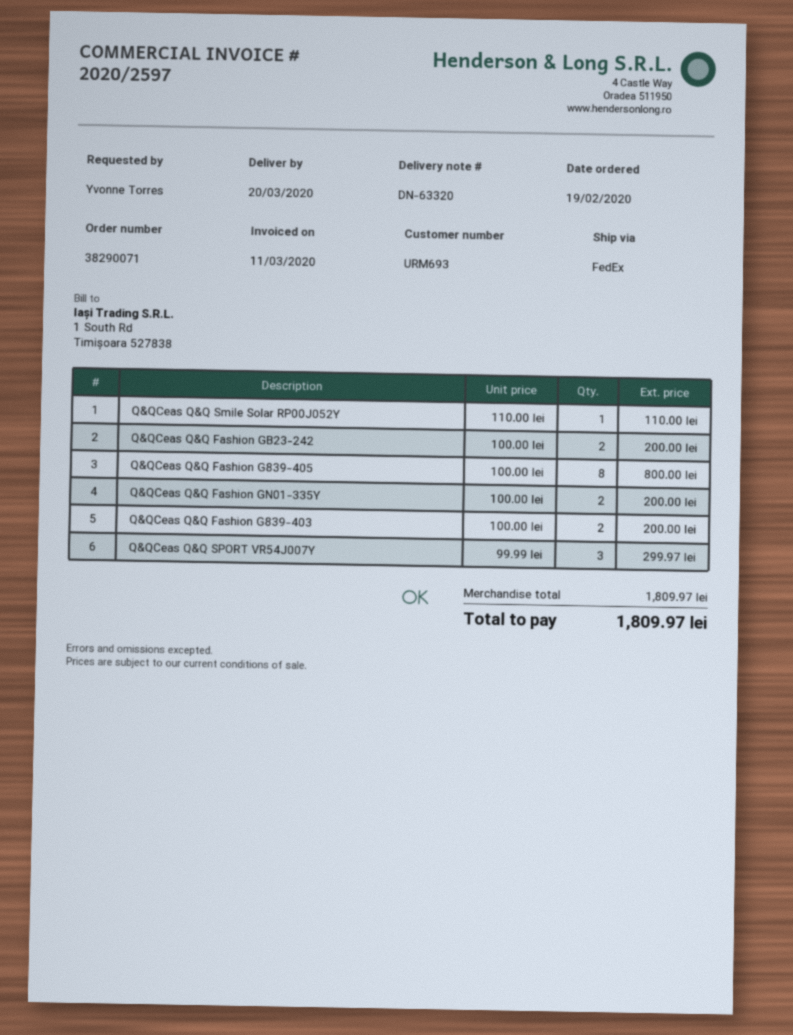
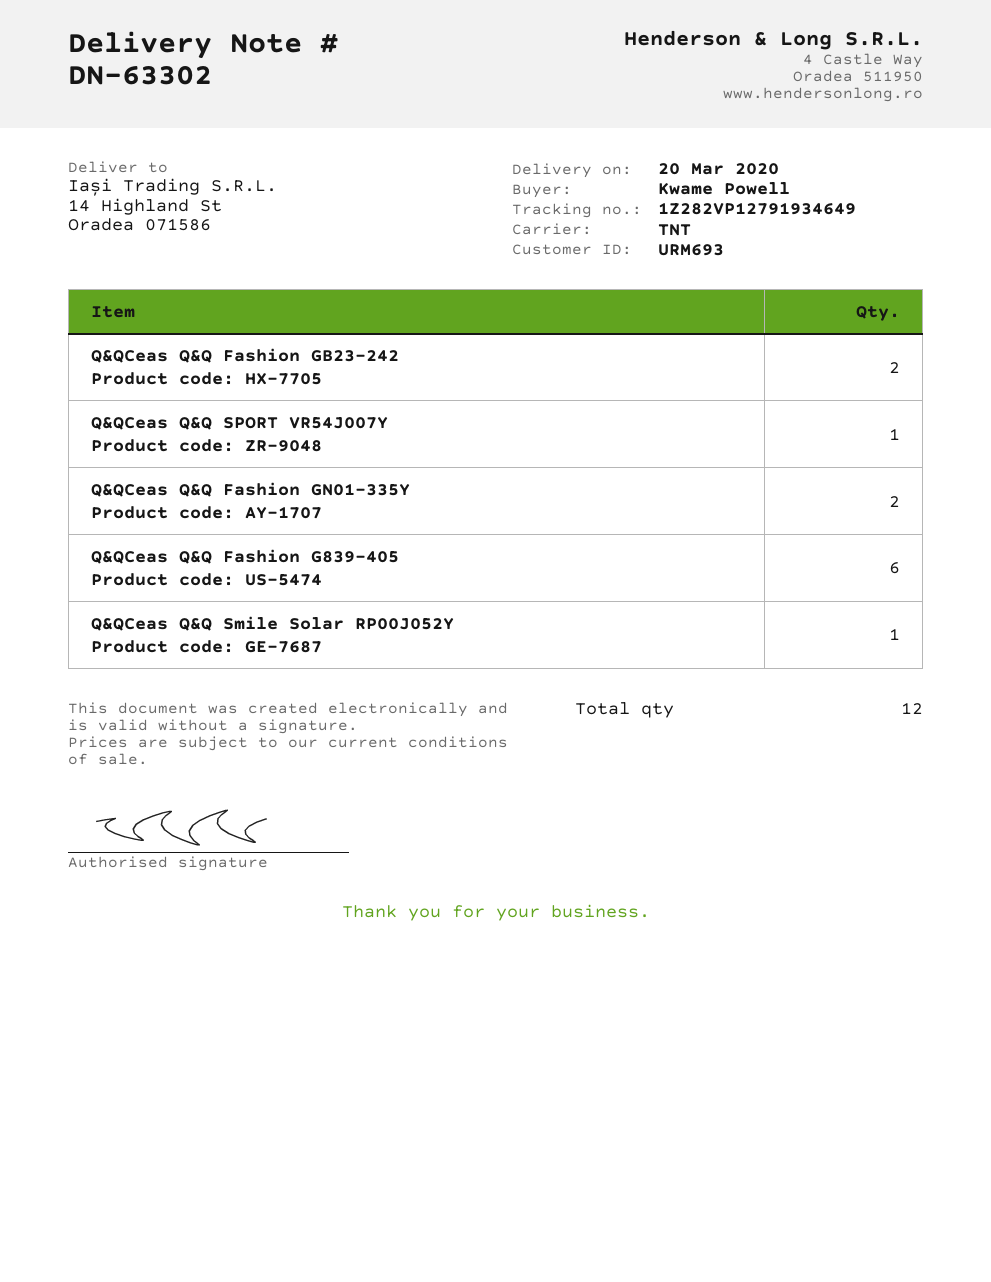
delivery note number: DN-63320 -> DN-63302
ordered by: Yvonne Torres -> Kwame Powell
shipping method: FedEx -> TNT
Q&QCeas Q&Q Fashion G839-405: 8 -> 6
Q&QCeas Q&Q Fashion G839-403: 2 -> none
Q&QCeas Q&Q SPORT VR54J007Y: 3 -> 1

